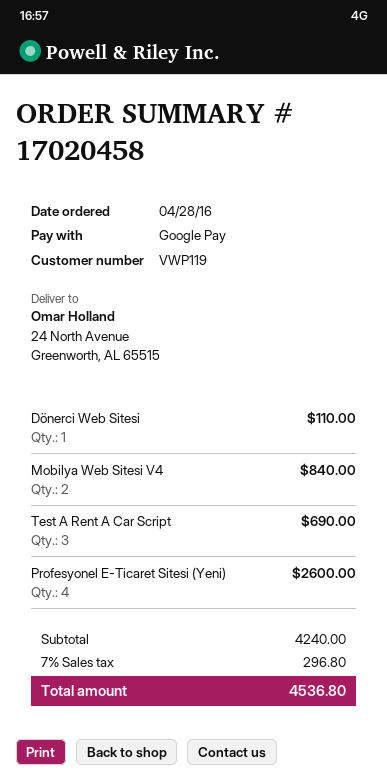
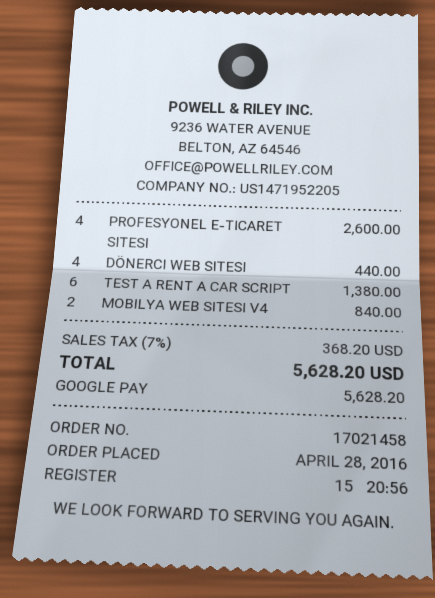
order number: 17020458 -> 17021458
Dönerci Web Sitesi: 1 for 110.00 -> 4 for 440.00
Test A Rent A Car Script: 3 for 690.00 -> 6 for 1380.00
tax: 7% = 296.80 -> 7% = 368.20
total: 4536.80 -> 5628.20

